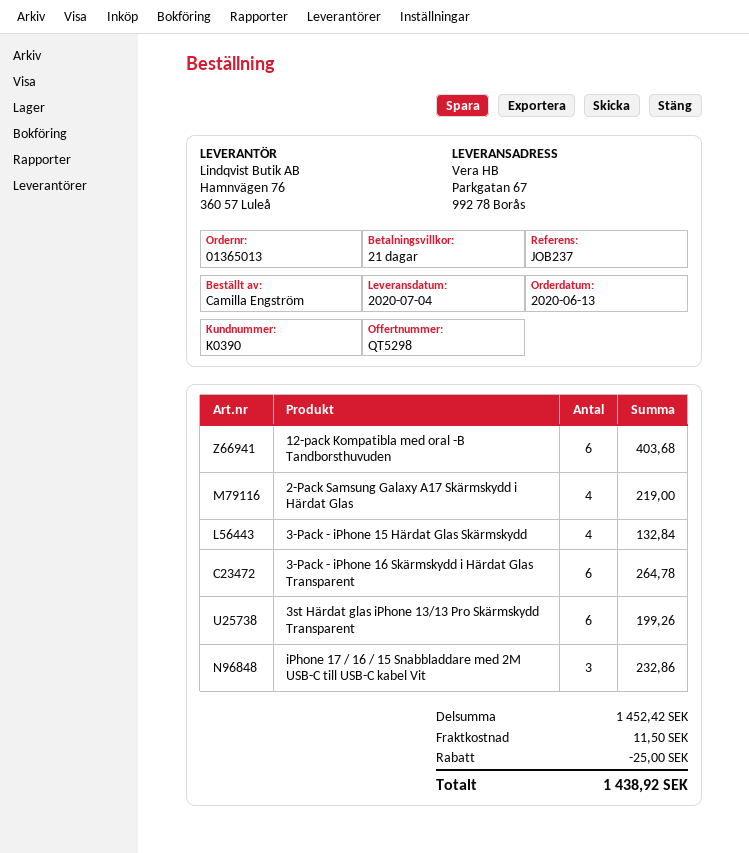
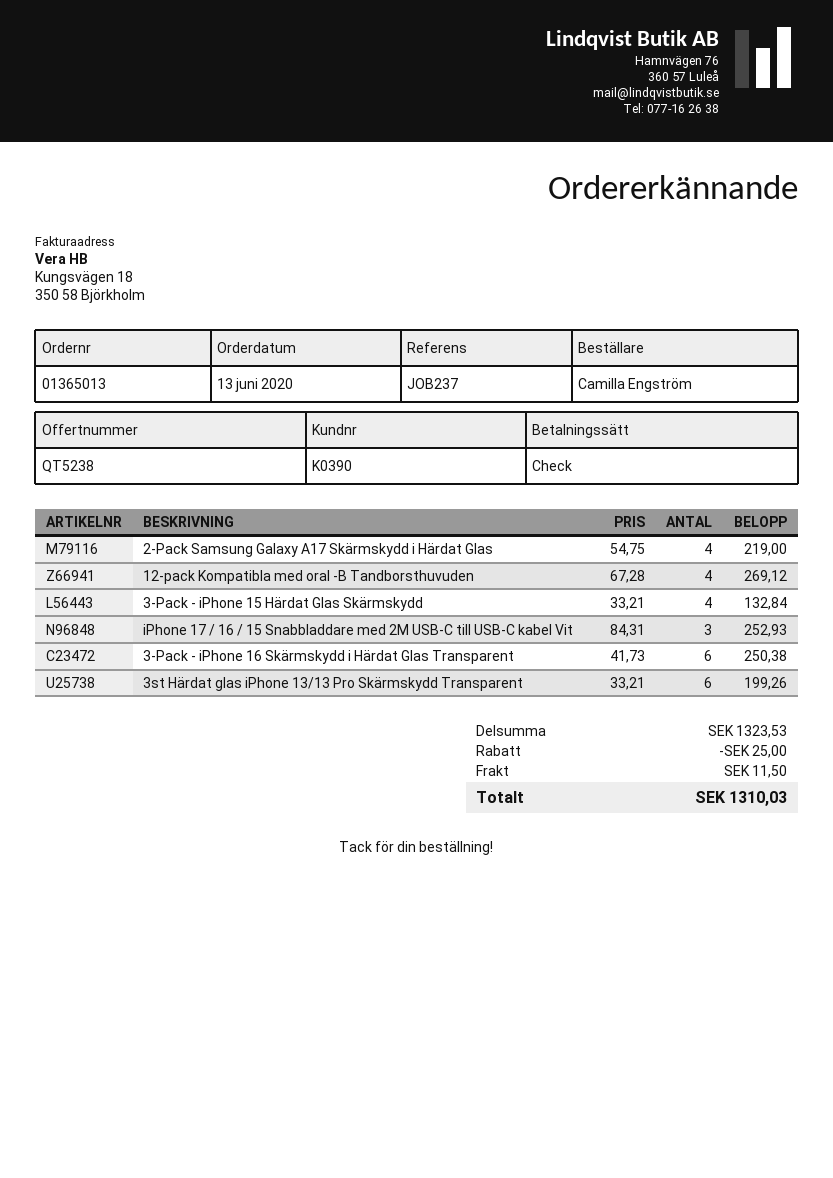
quote number: QT5298 -> QT5238
12-pack Kompatibla med oral -B Tandborsthuvuden: 6 for 403.68 -> 4 for 269.12
3-Pack - iPhone 16 Skärmskydd i Härdat Glas Transparent: 6 for 264.78 -> 6 for 250.38
iPhone 17 / 16 / 15 Snabbladdare med 2M USB-C till USB-C kabel Vit: 3 for 232.86 -> 3 for 252.93
subtotal: 1452.42 -> 1323.53
total: 1438.92 -> 1310.03

